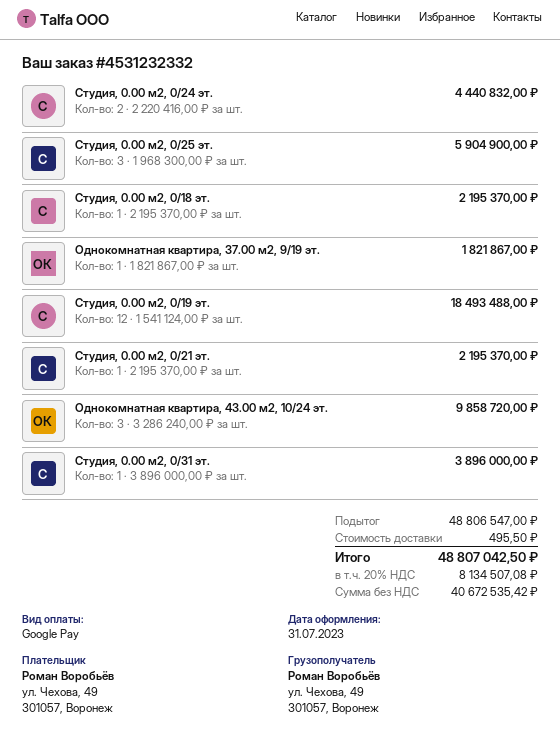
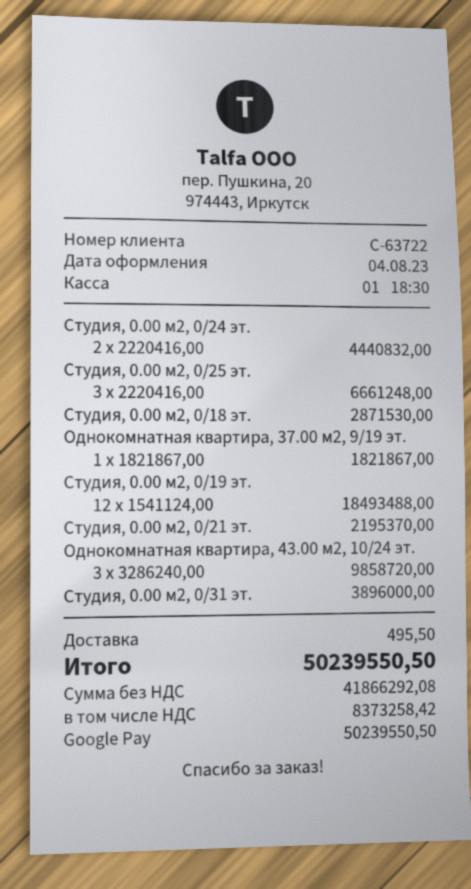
order date: 2023-07-31 -> 2023-08-04
Студия, 0.00 м2, 0/25 эт.: 3 x 1968300.00 = 5904900.00 -> 3 x 2220416.00 = 6661248.00
Студия, 0.00 м2, 0/18 эт.: 1 x 2195370.00 = 2195370.00 -> 1 x 2871530.00 = 2871530.00
net: 40672535.42 -> 41866292.08
tax: 8134507.08 -> 8373258.42
total: 48807042.50 -> 50239550.50

